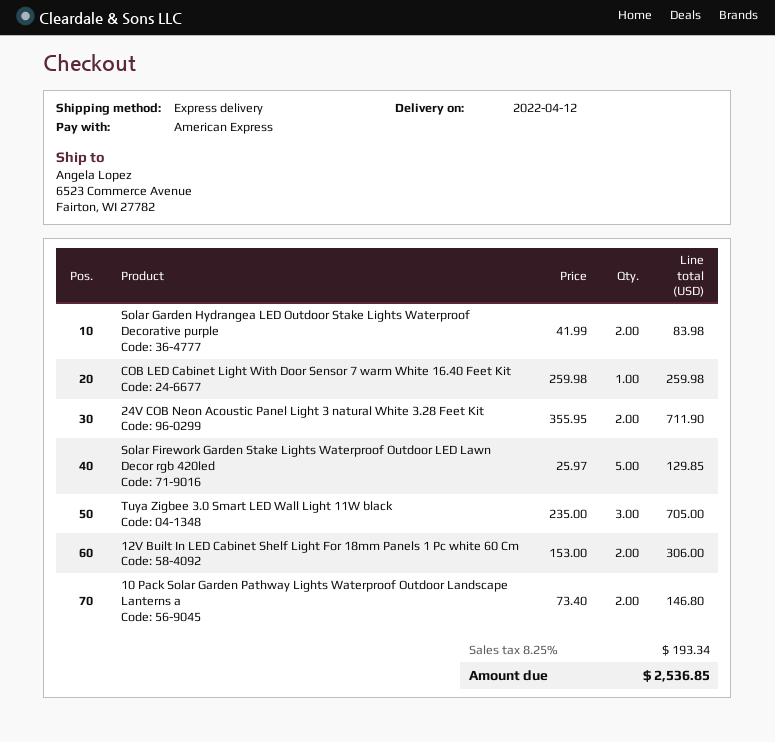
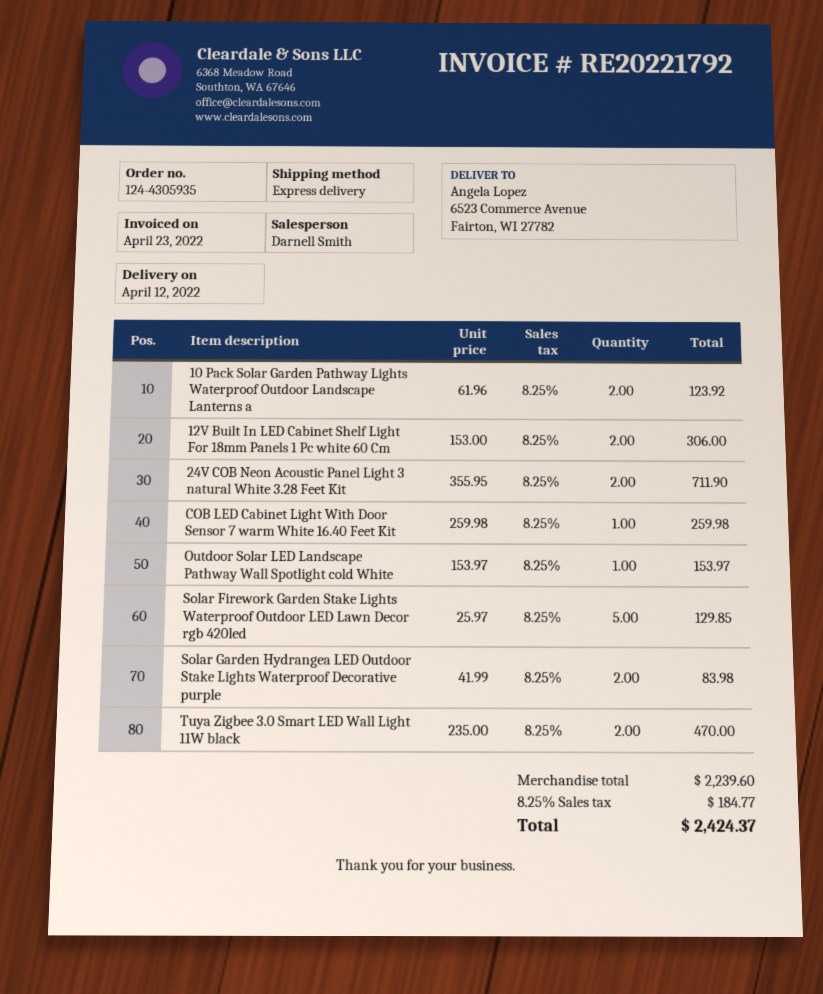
Tuya Zigbee 3.0 Smart LED Wall Light 11W black: 3 x 235.00 = 705.00 -> 2 x 235.00 = 470.00
10 Pack Solar Garden Pathway Lights Waterproof Outdoor Landscape Lanterns a: 2 x 73.40 = 146.80 -> 2 x 61.96 = 123.92
Outdoor Solar LED Landscape Pathway Wall Spotlight cold White: none -> 1 x 153.97 = 153.97
tax: 8.25% = 193.34 -> 8.25% = 184.77
total: 2536.85 -> 2424.37

